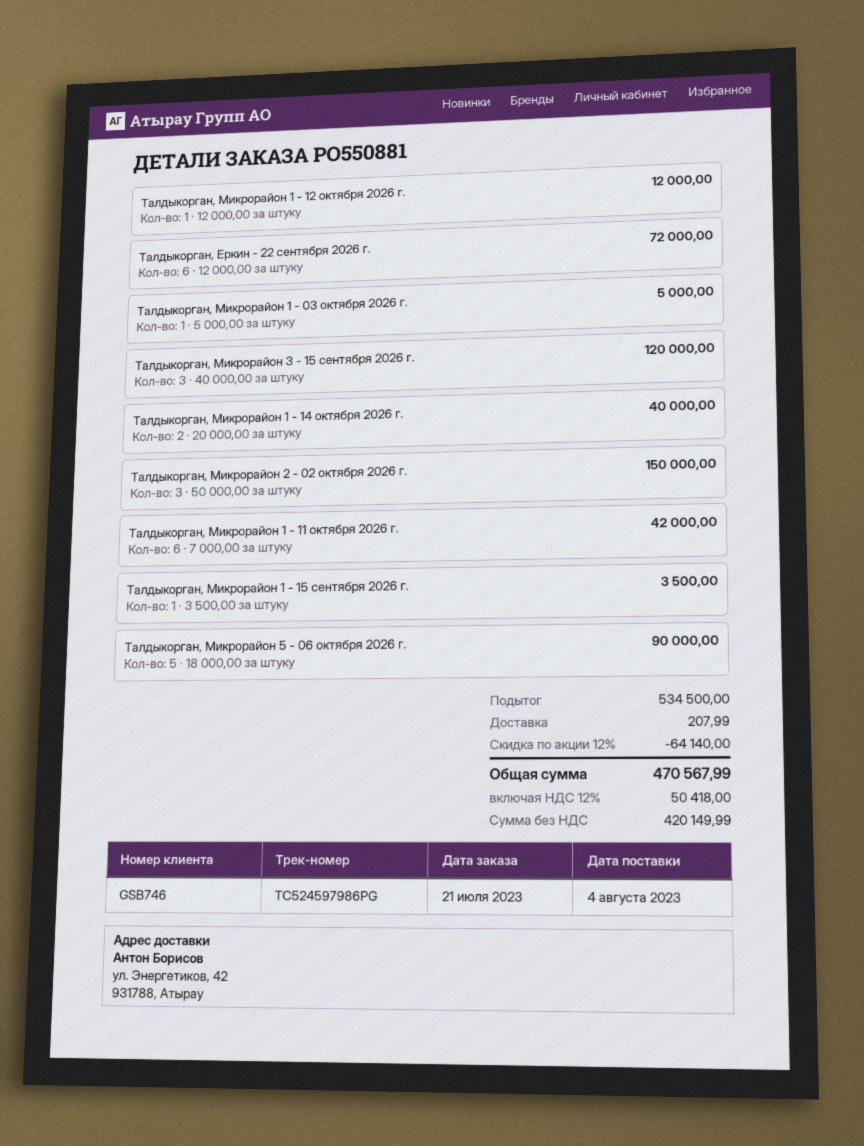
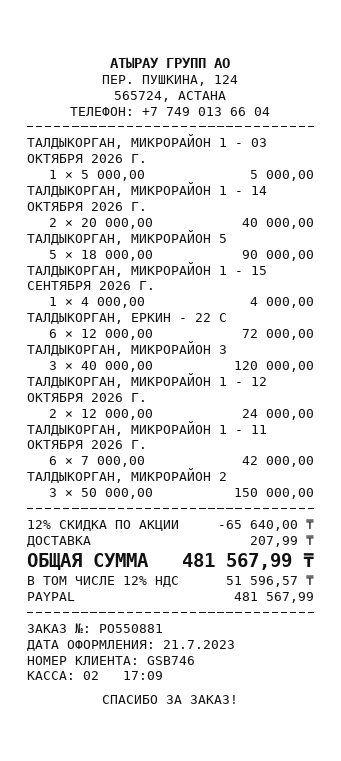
Талдыкорган, Микрорайон 1 - 12 октября 2026 г.: 1 x 12000.00 = 12000.00 -> 2 x 12000.00 = 24000.00
Талдыкорган, Микрорайон 1 - 15 сентября 2026 г.: 1 x 3500.00 = 3500.00 -> 1 x 4000.00 = 4000.00
discount: 12% = 64140.00 -> 12% = 65640.00
tax: 12% = 50418.00 -> 12% = 51596.57
total: 470567.99 -> 481567.99

